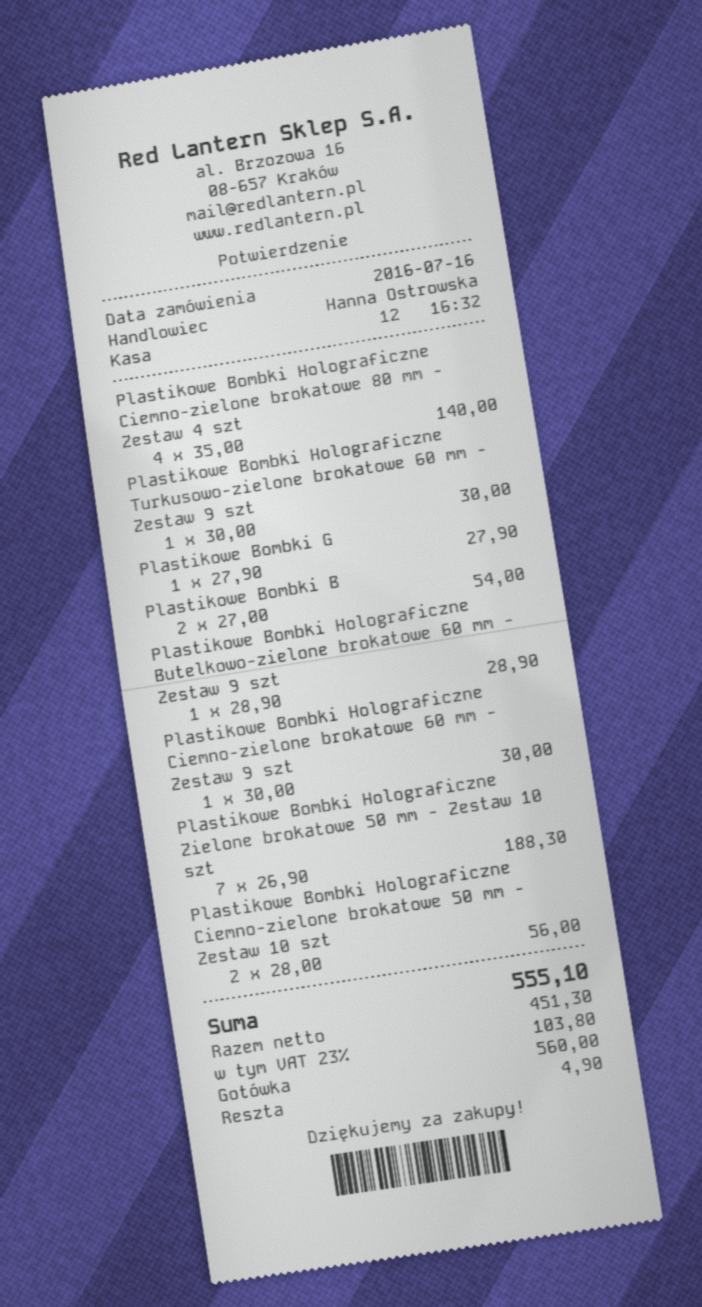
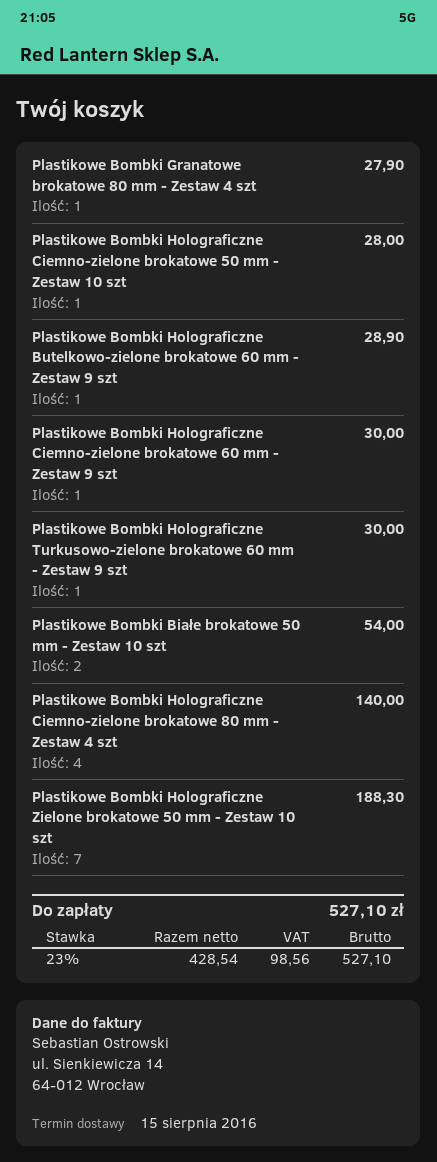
Plastikowe Bombki Holograficzne Ciemno-zielone brokatowe 50 mm - Zestaw 10 szt: 2 for 56.00 -> 1 for 28.00
net: 451.30 -> 428.54
tax: 23% = 103.80 -> 23% = 98.56
total: 555.10 -> 527.10

